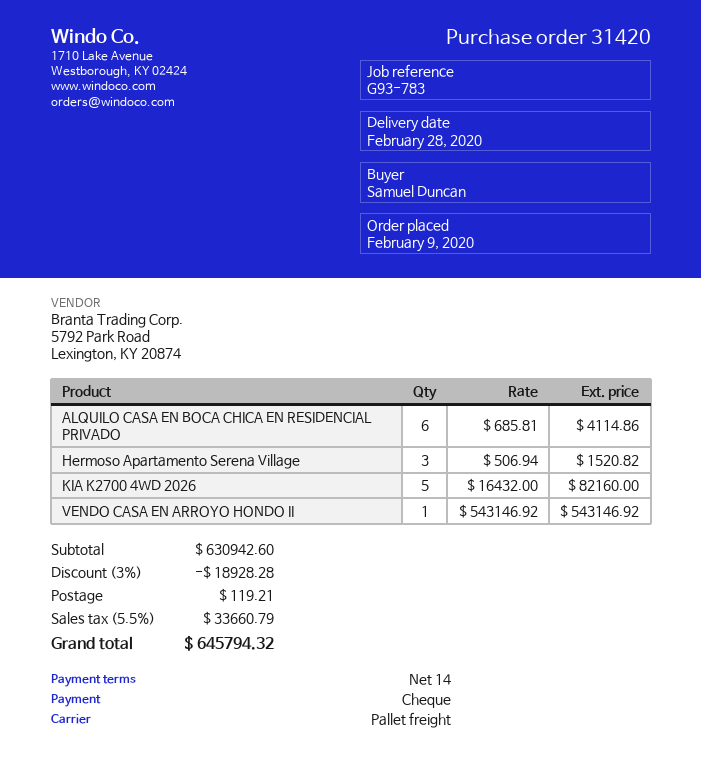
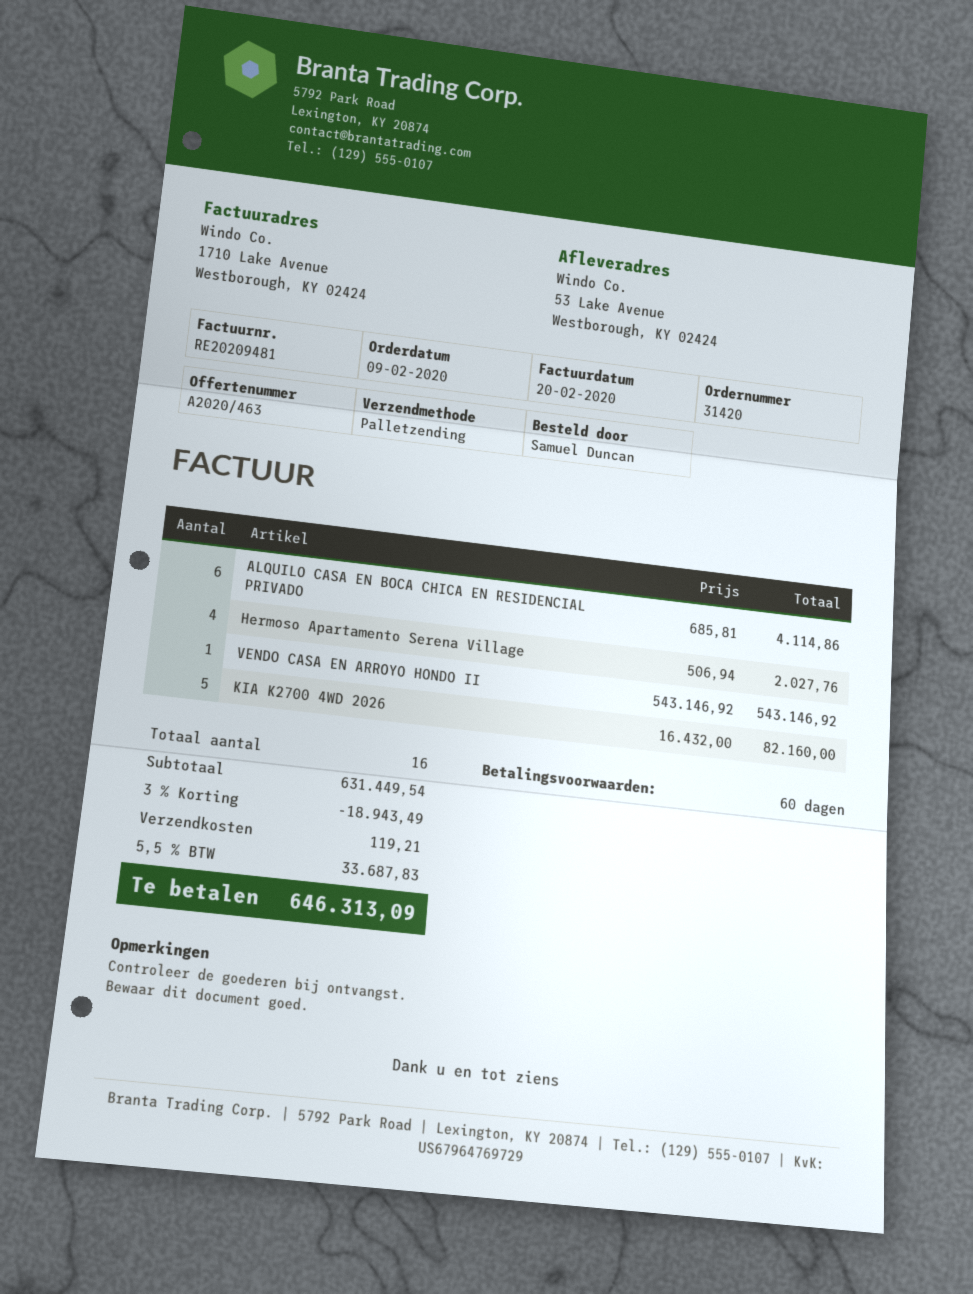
payment terms: 14 days -> 60 days
Hermoso Apartamento Serena Village: 3 x 506.94 = 1520.82 -> 4 x 506.94 = 2027.76
subtotal: 630942.60 -> 631449.54
discount: 3% = 18928.28 -> 3% = 18943.49
tax: 5.5% = 33660.79 -> 5.5% = 33687.83
total: 645794.32 -> 646313.09

